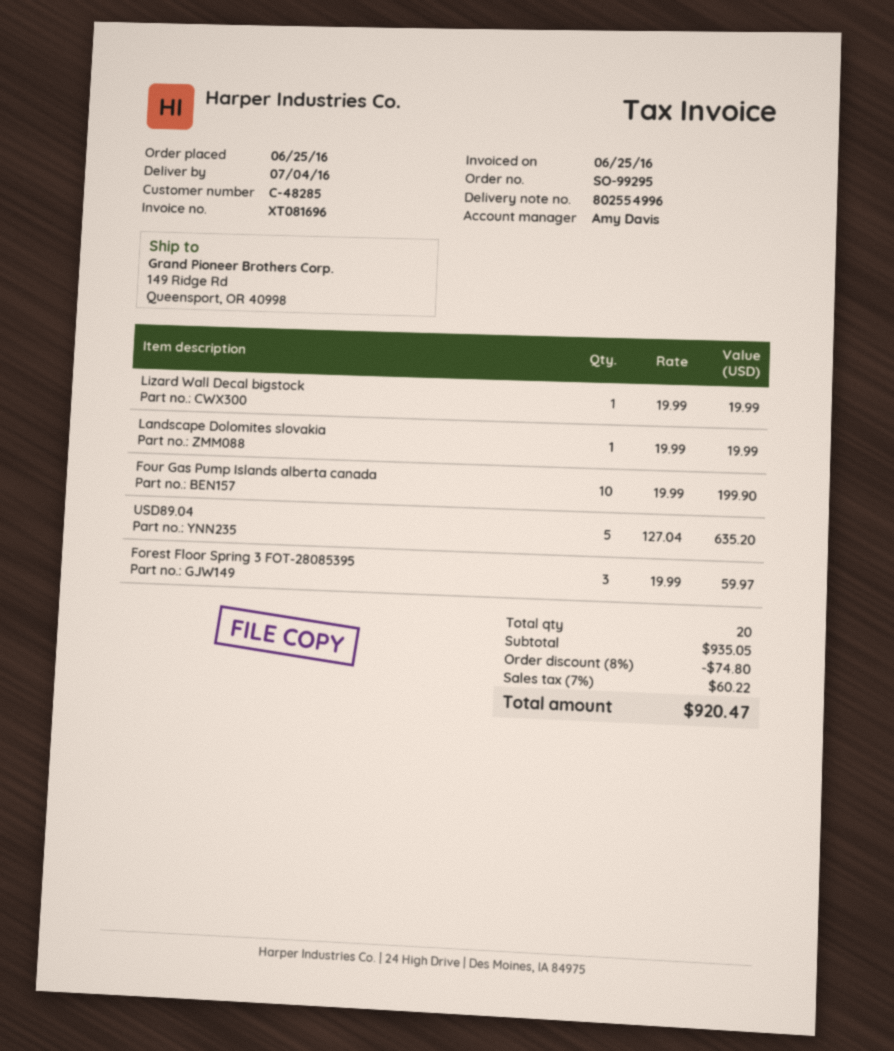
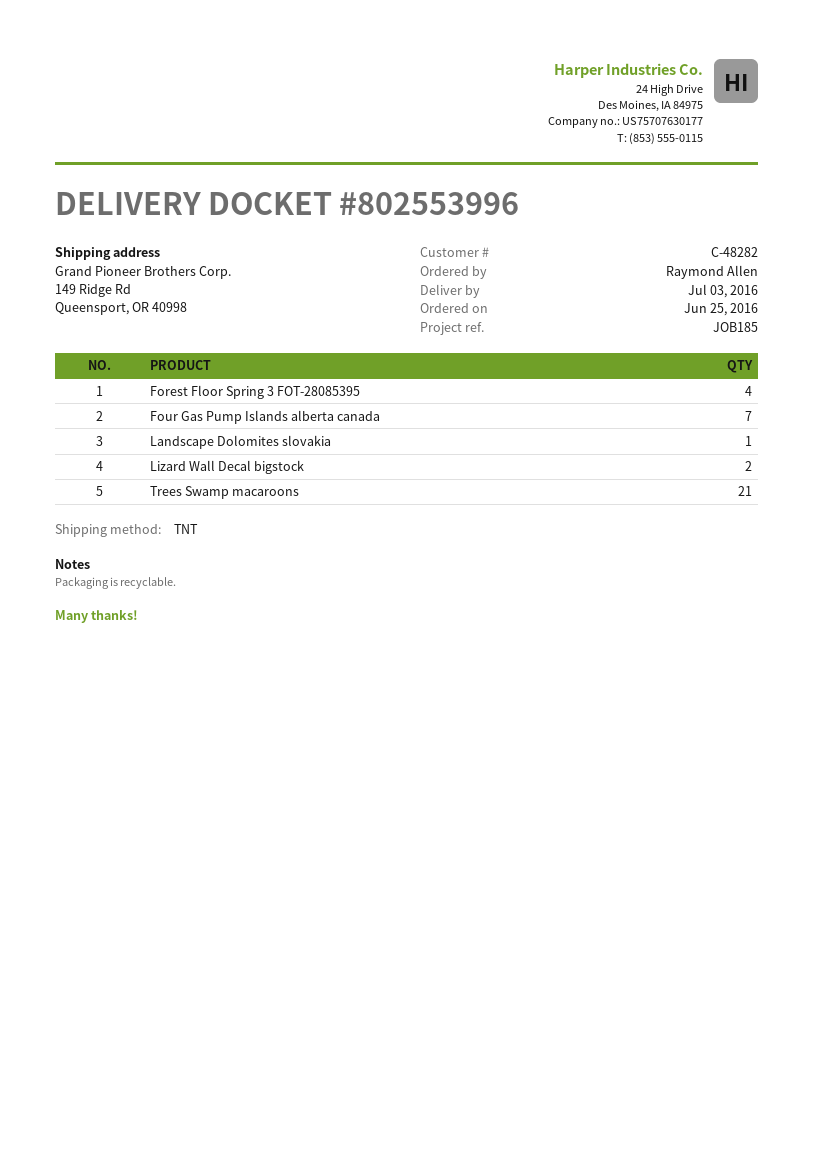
delivery note number: 802554996 -> 802553996
delivery date: 2016-07-04 -> 2016-07-03
customer number: C-48285 -> C-48282
Lizard Wall Decal bigstock: 1 -> 2
Four Gas Pump Islands alberta canada: 10 -> 7
USD89.04: 5 -> none
Forest Floor Spring 3 FOT-28085395: 3 -> 4
Trees Swamp macaroons: none -> 21

